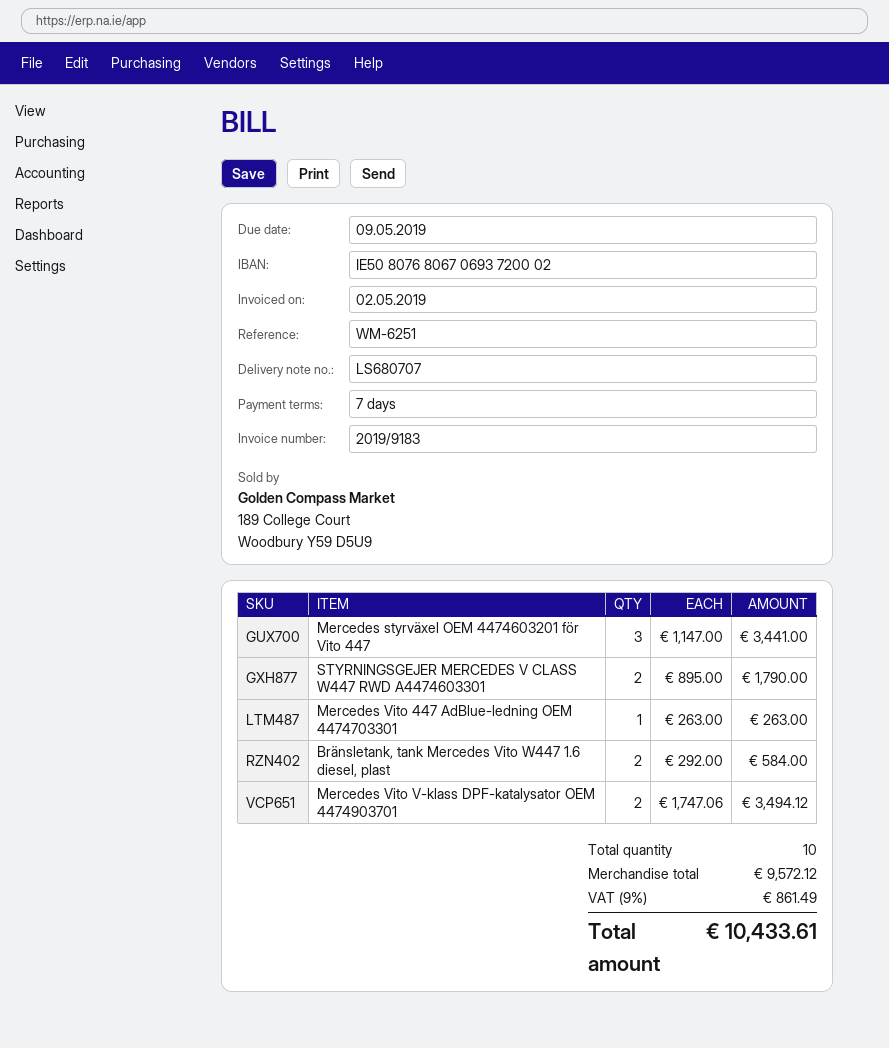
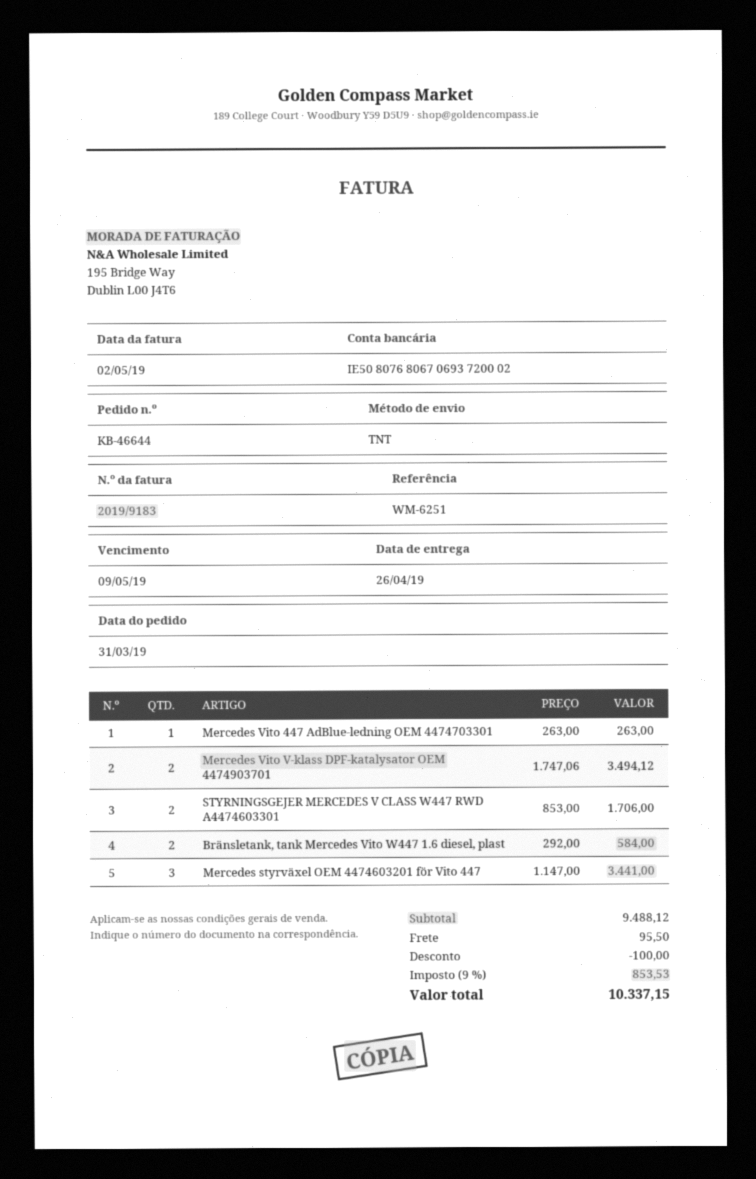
STYRNINGSGEJER MERCEDES V CLASS W447 RWD А4474603301: 2 x 895.00 = 1790.00 -> 2 x 853.00 = 1706.00
subtotal: 9572.12 -> 9488.12
discount: none -> 100.00
shipping: none -> 95.50
tax: 9% = 861.49 -> 9% = 853.53
total: 10433.61 -> 10337.15

